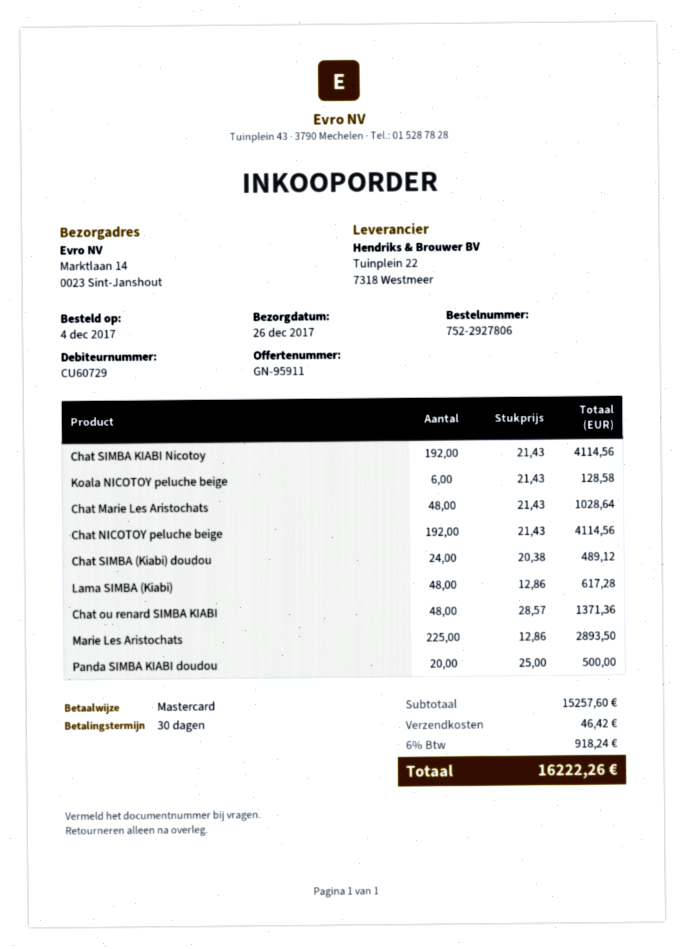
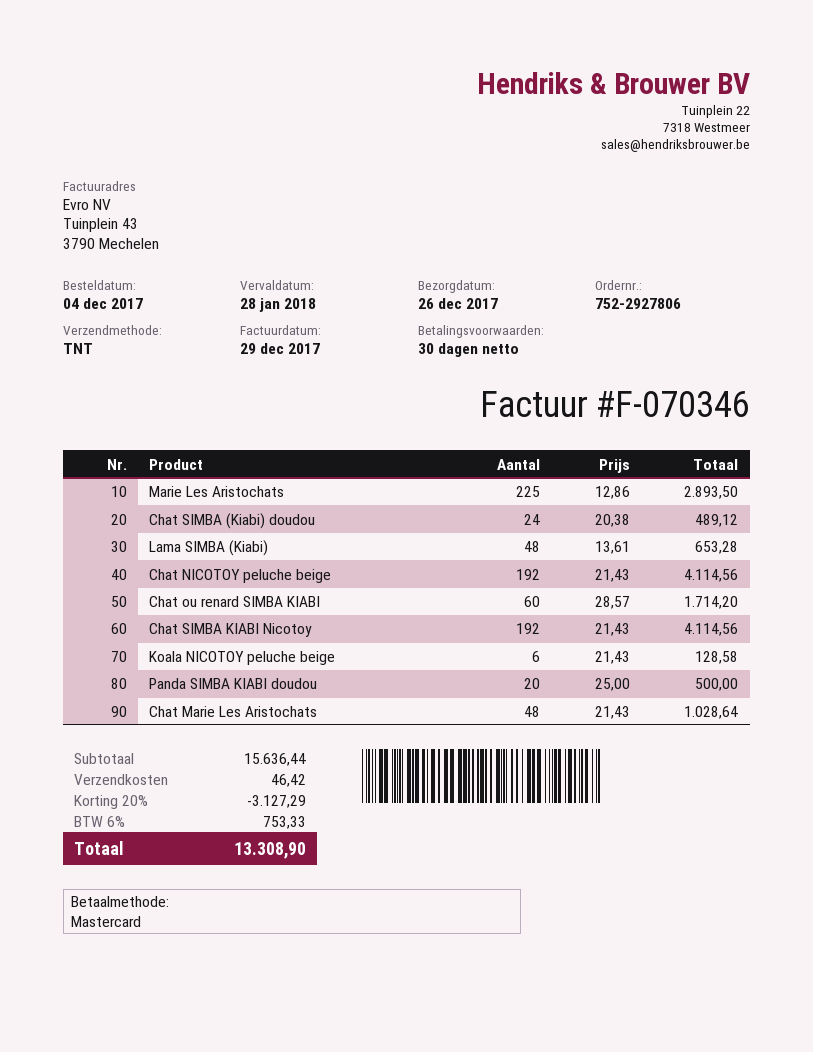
Lama SIMBA (Kiabi): 48 x 12.86 = 617.28 -> 48 x 13.61 = 653.28
Chat ou renard SIMBA KIABI: 48 x 28.57 = 1371.36 -> 60 x 28.57 = 1714.20
subtotal: 15257.60 -> 15636.44
discount: none -> 20% = 3127.29
tax: 6% = 918.24 -> 6% = 753.33
total: 16222.26 -> 13308.90

